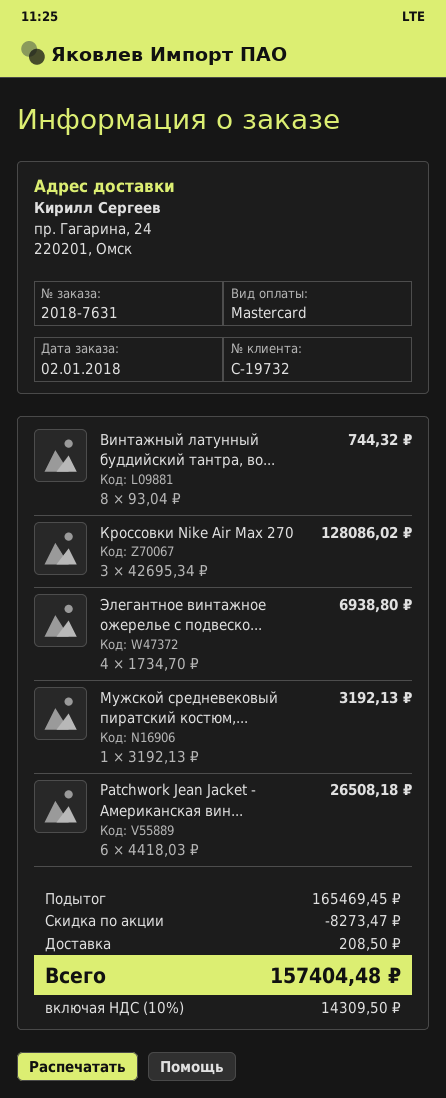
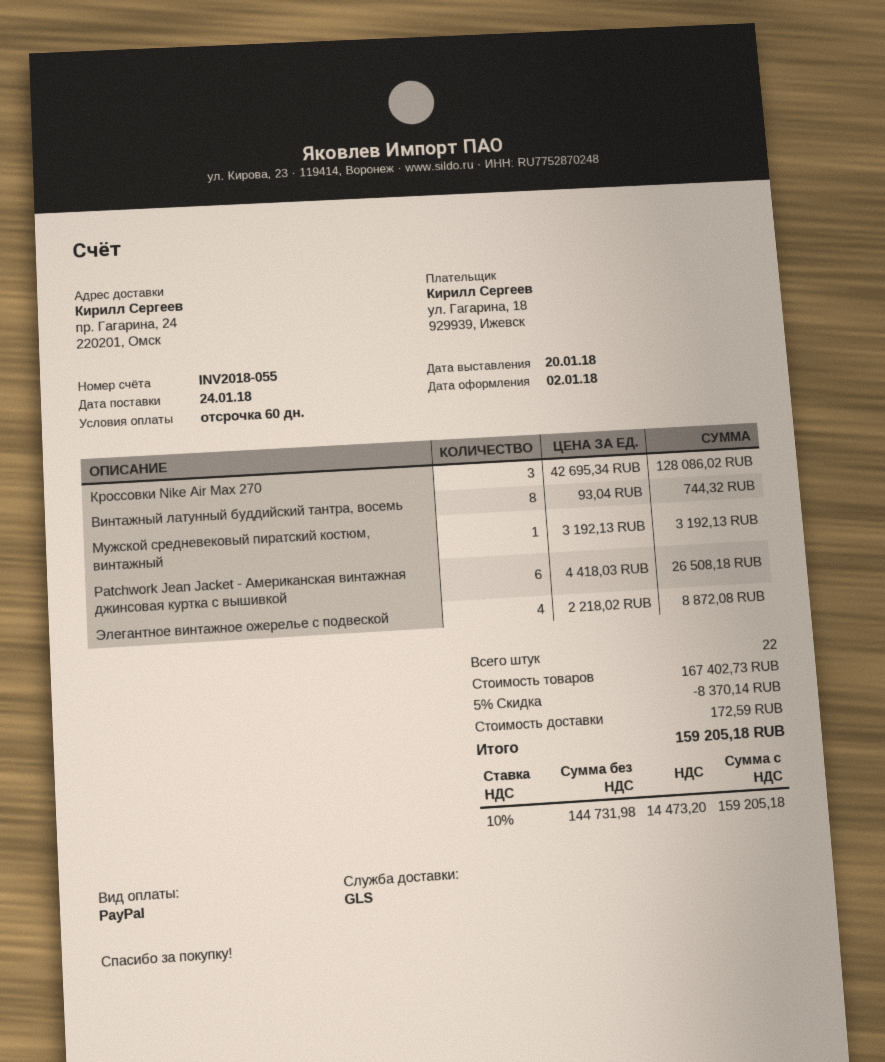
payment method: Mastercard -> PayPal
Элегантное винтажное ожерелье с подвеско...: 4 x 1734.70 = 6938.80 -> 4 x 2218.02 = 8872.08
subtotal: 165469.45 -> 167402.73
discount: 8273.47 -> 8370.14
shipping: 208.50 -> 172.59
tax: 10% = 14309.50 -> 10% = 14473.20
total: 157404.48 -> 159205.18

